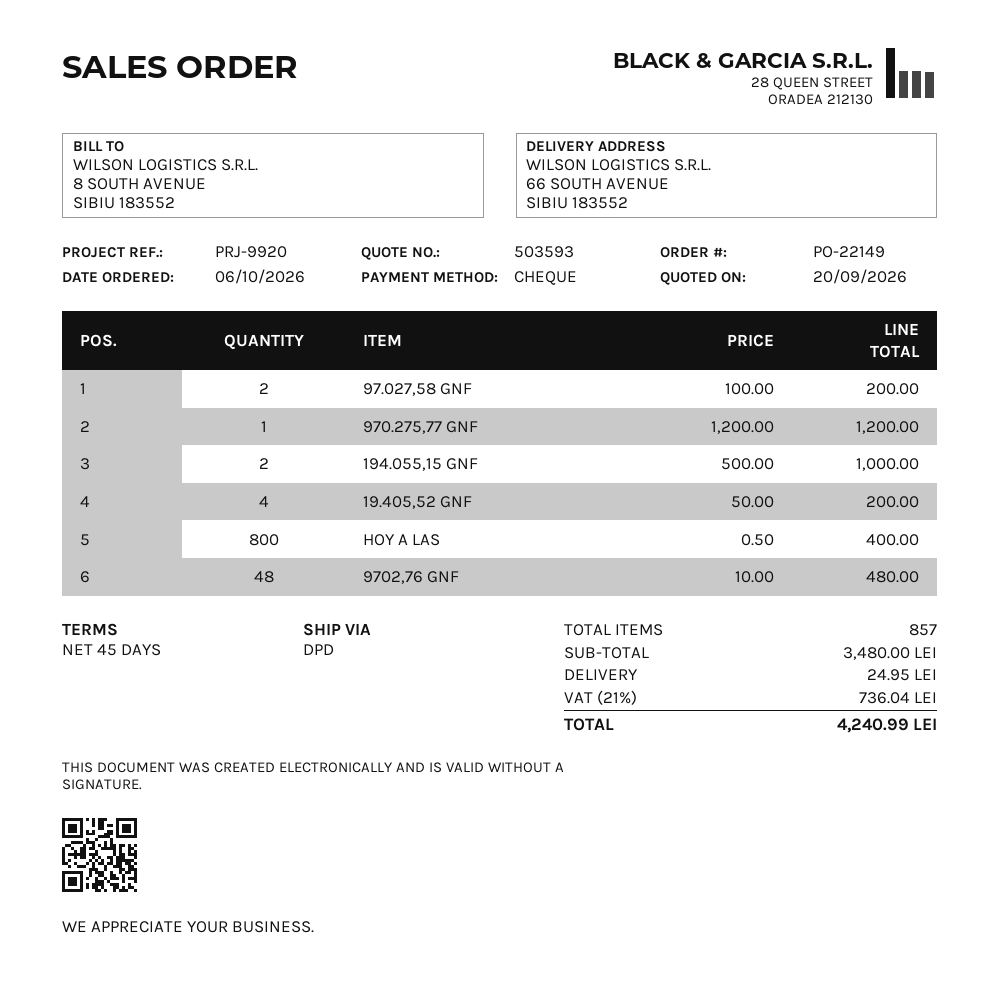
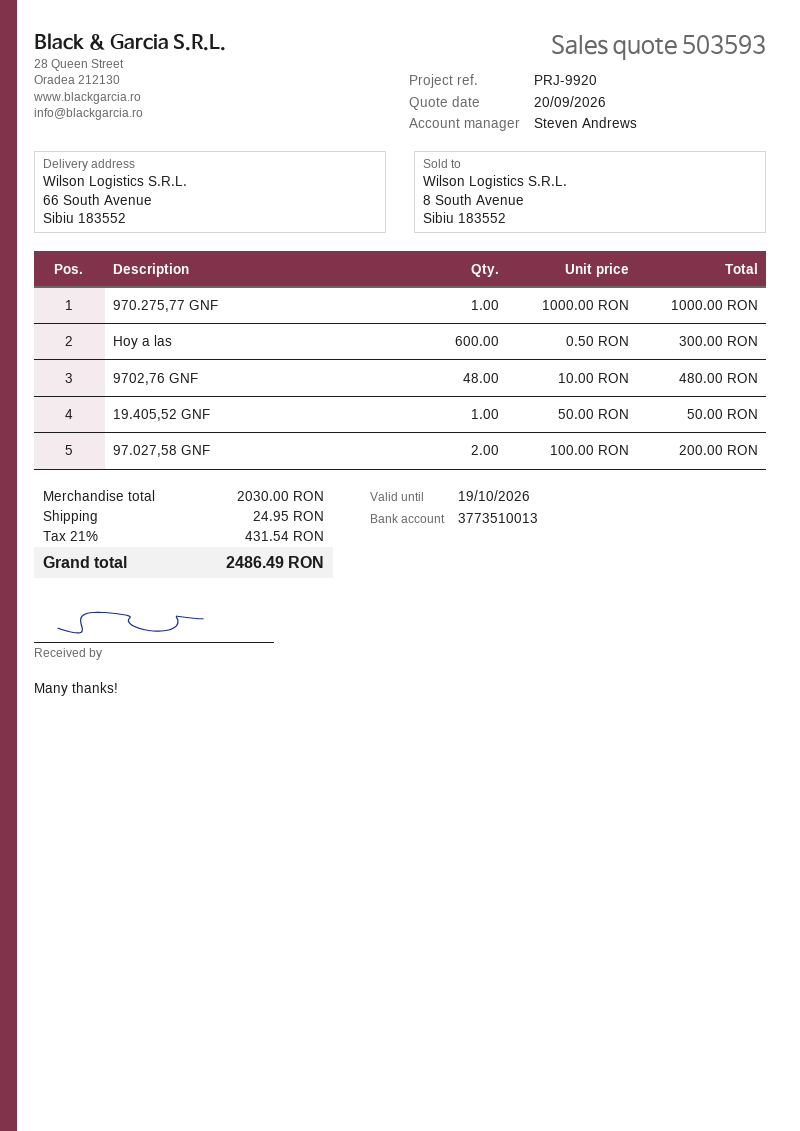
970.275,77 GNF: 1 x 1200.00 = 1200.00 -> 1 x 1000.00 = 1000.00
194.055,15 GNF: 2 x 500.00 = 1000.00 -> none
19.405,52 GNF: 4 x 50.00 = 200.00 -> 1 x 50.00 = 50.00
HOY A LAS: 800 x 0.50 = 400.00 -> 600 x 0.50 = 300.00
subtotal: 3480.00 -> 2030.00
tax: 21% = 736.04 -> 21% = 431.54
total: 4240.99 -> 2486.49

